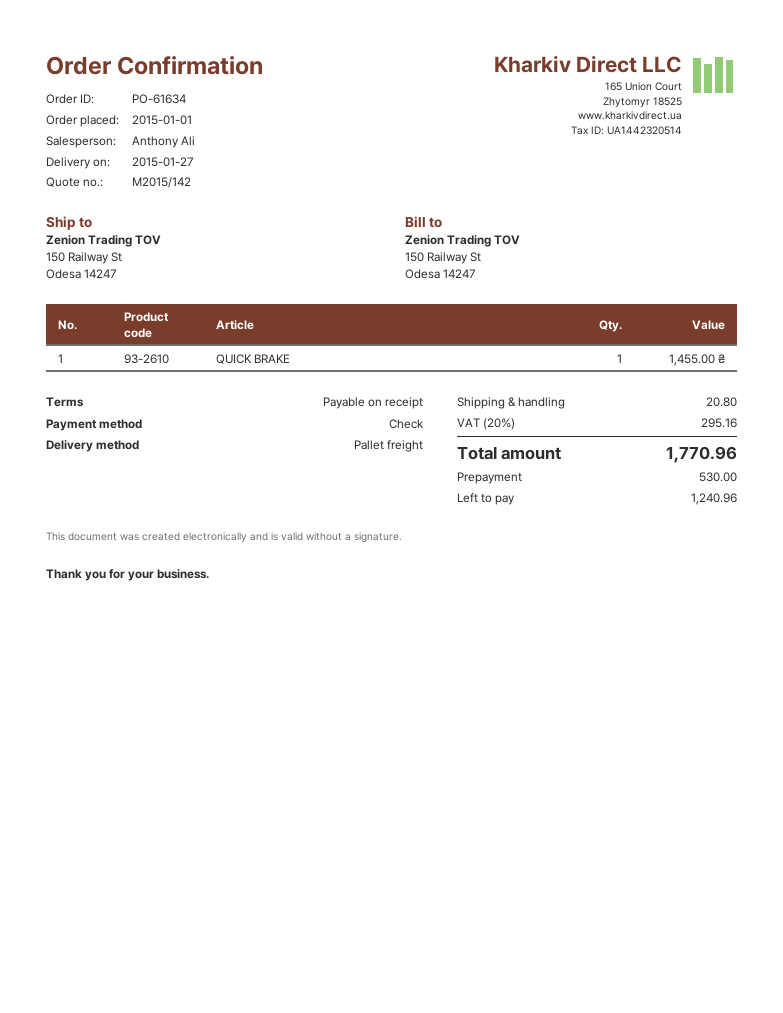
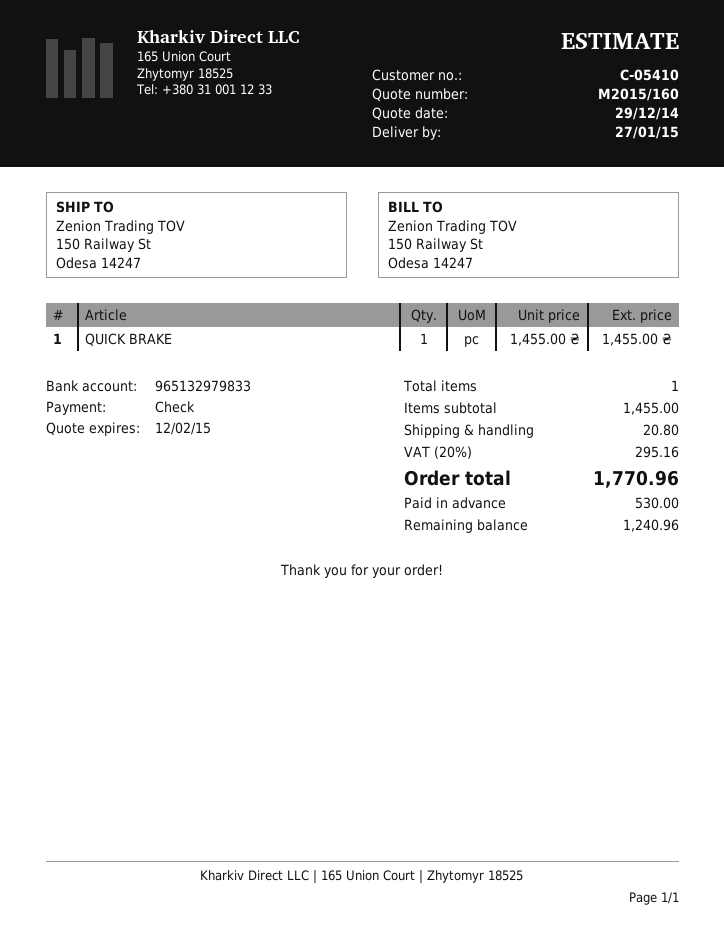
quote number: M2015/142 -> M2015/160

